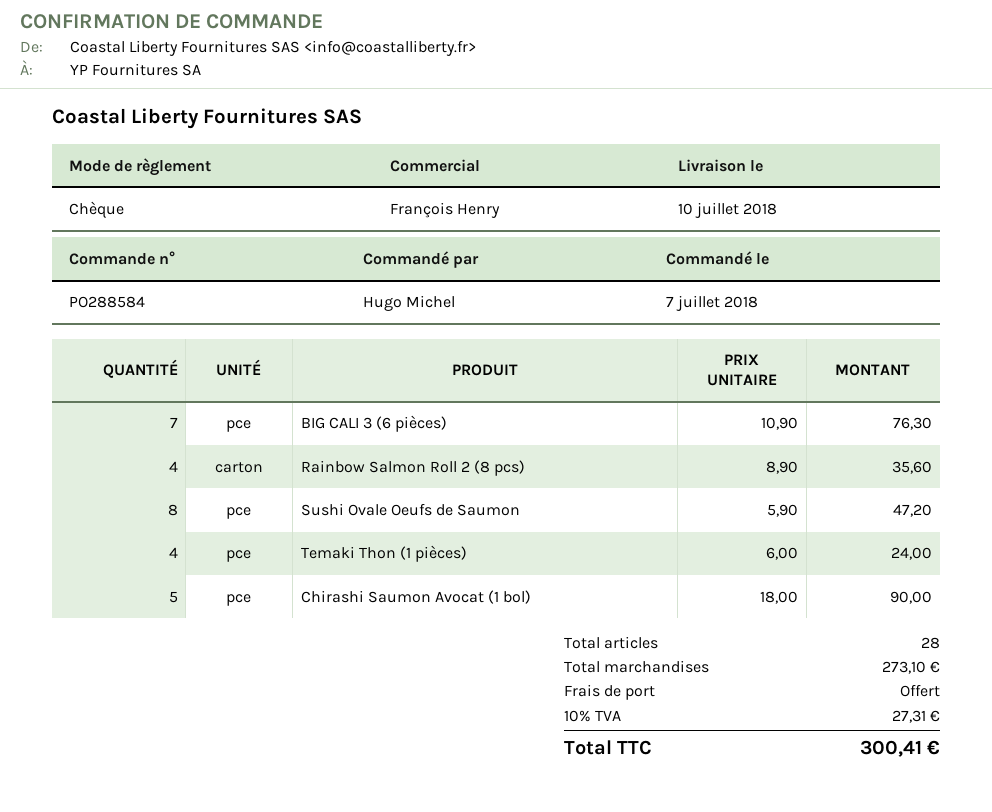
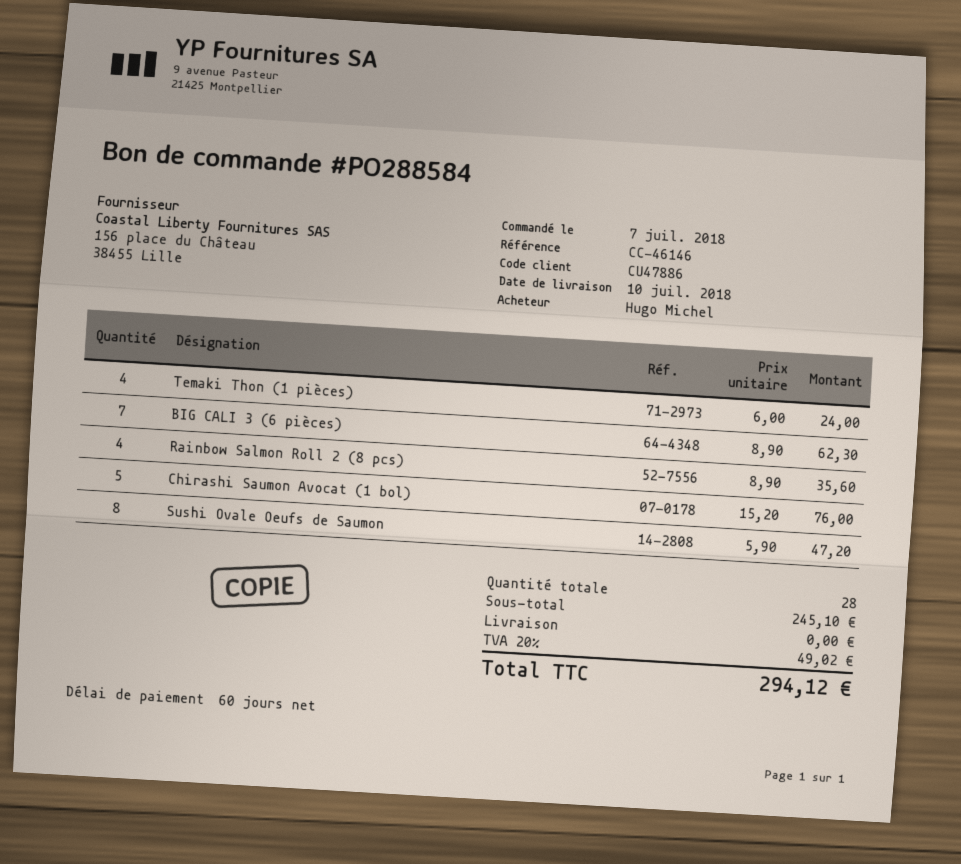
BIG CALI 3 (6 pièces): 7 x 10.90 = 76.30 -> 7 x 8.90 = 62.30
Chirashi Saumon Avocat (1 bol): 5 x 18.00 = 90.00 -> 5 x 15.20 = 76.00
subtotal: 273.10 -> 245.10
tax: 10% = 27.31 -> 20% = 49.02
total: 300.41 -> 294.12

